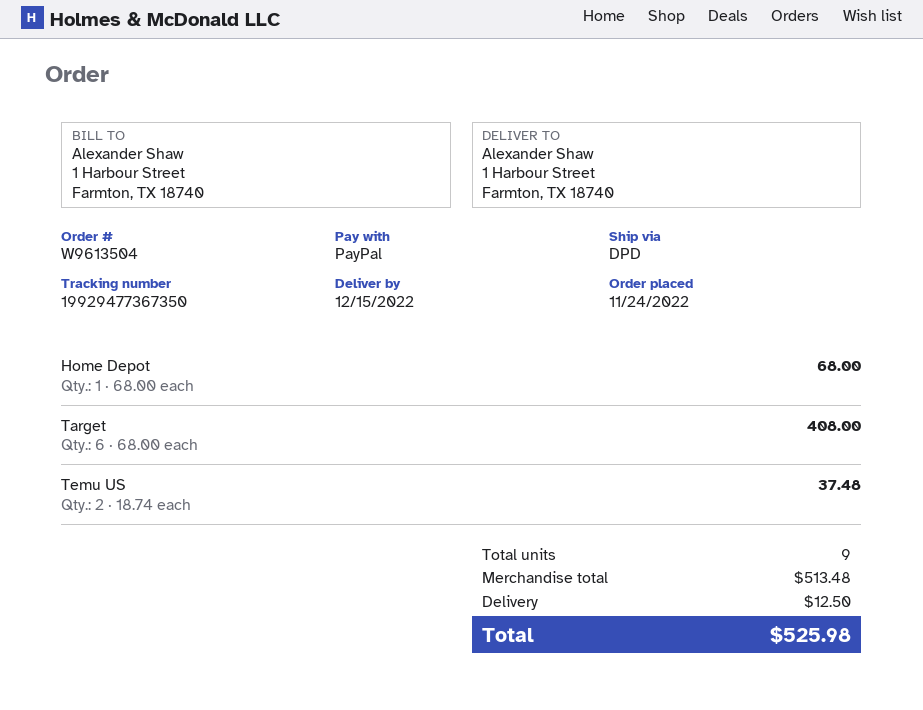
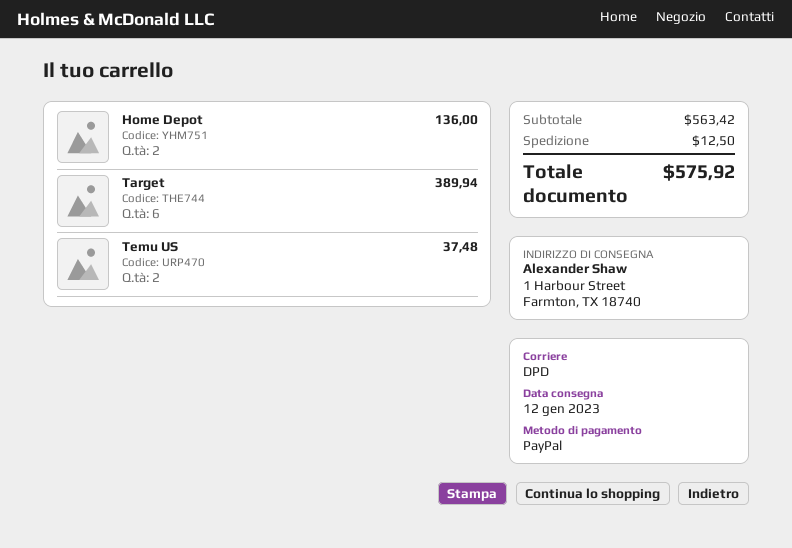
delivery date: 2022-12-15 -> 2023-01-12
Home Depot: 1 for 68.00 -> 2 for 136.00
Target: 6 for 408.00 -> 6 for 389.94
subtotal: 513.48 -> 563.42
total: 525.98 -> 575.92

